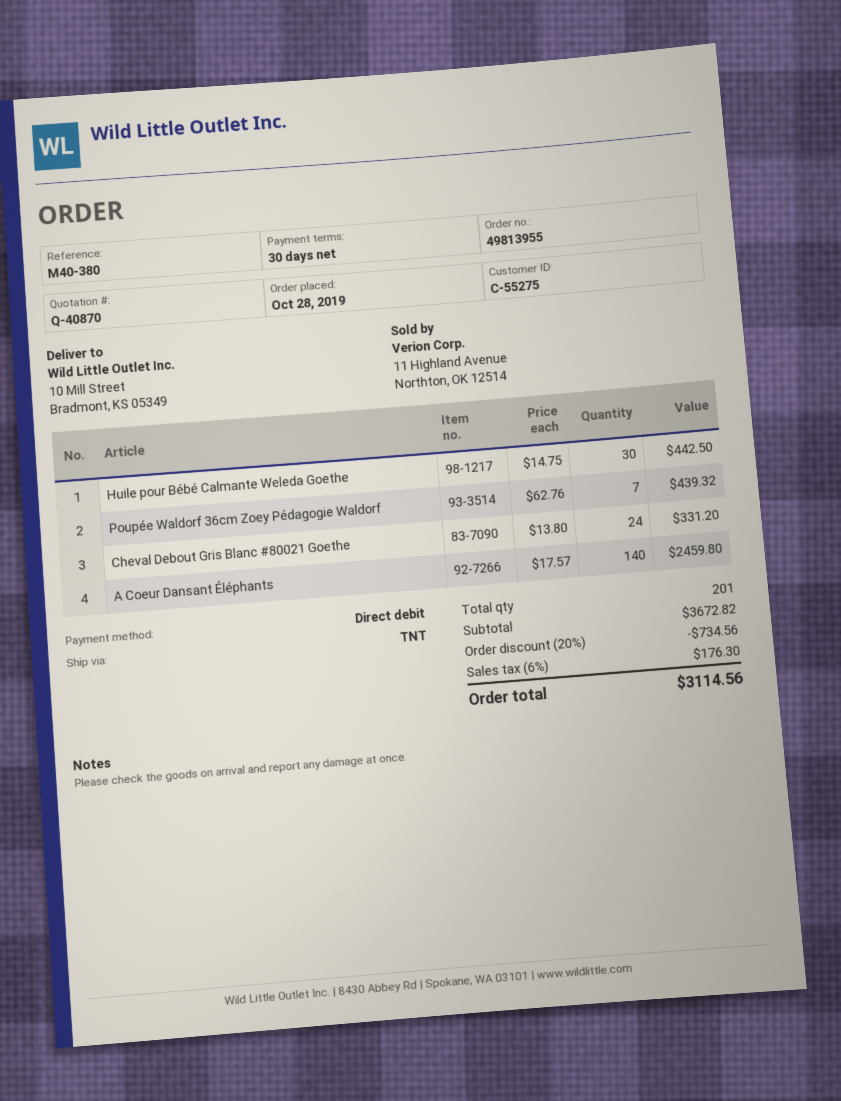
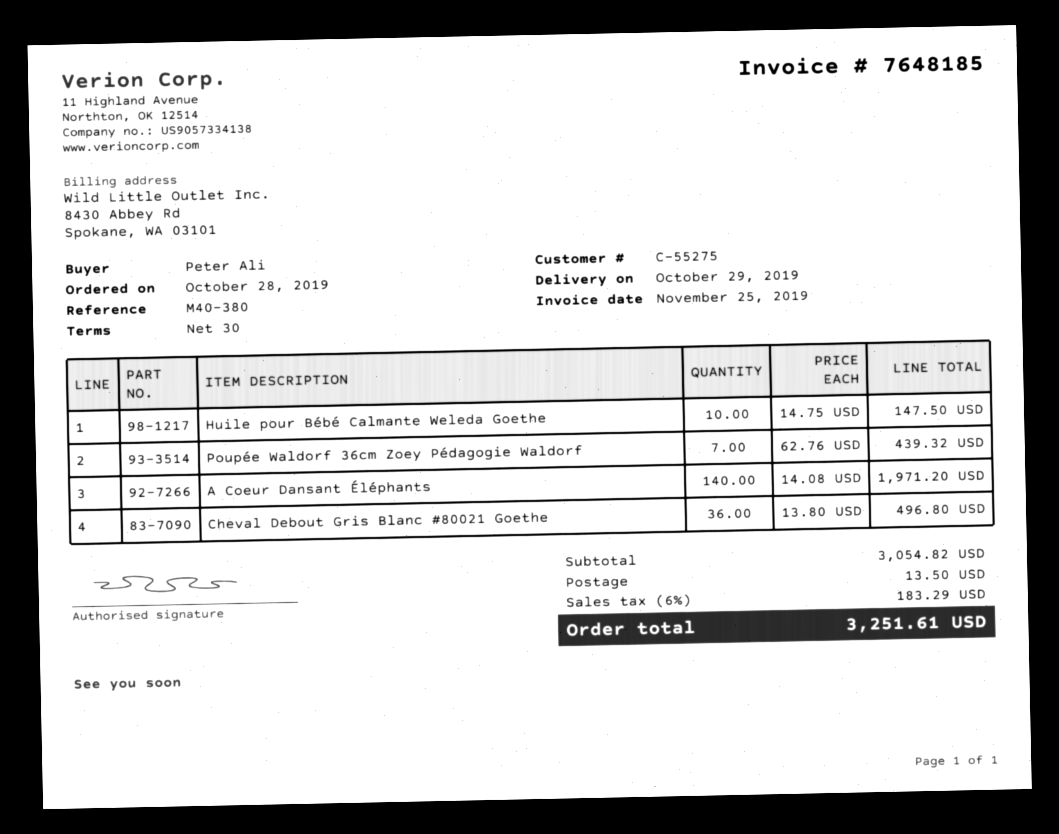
Huile pour Bébé Calmante Weleda Goethe: 30 x 14.75 = 442.50 -> 10 x 14.75 = 147.50
Cheval Debout Gris Blanc #80021 Goethe: 24 x 13.80 = 331.20 -> 36 x 13.80 = 496.80
A Coeur Dansant Éléphants: 140 x 17.57 = 2459.80 -> 140 x 14.08 = 1971.20
subtotal: 3672.82 -> 3054.82
discount: 20% = 734.56 -> none
shipping: none -> 13.50
tax: 6% = 176.30 -> 6% = 183.29
total: 3114.56 -> 3251.61

